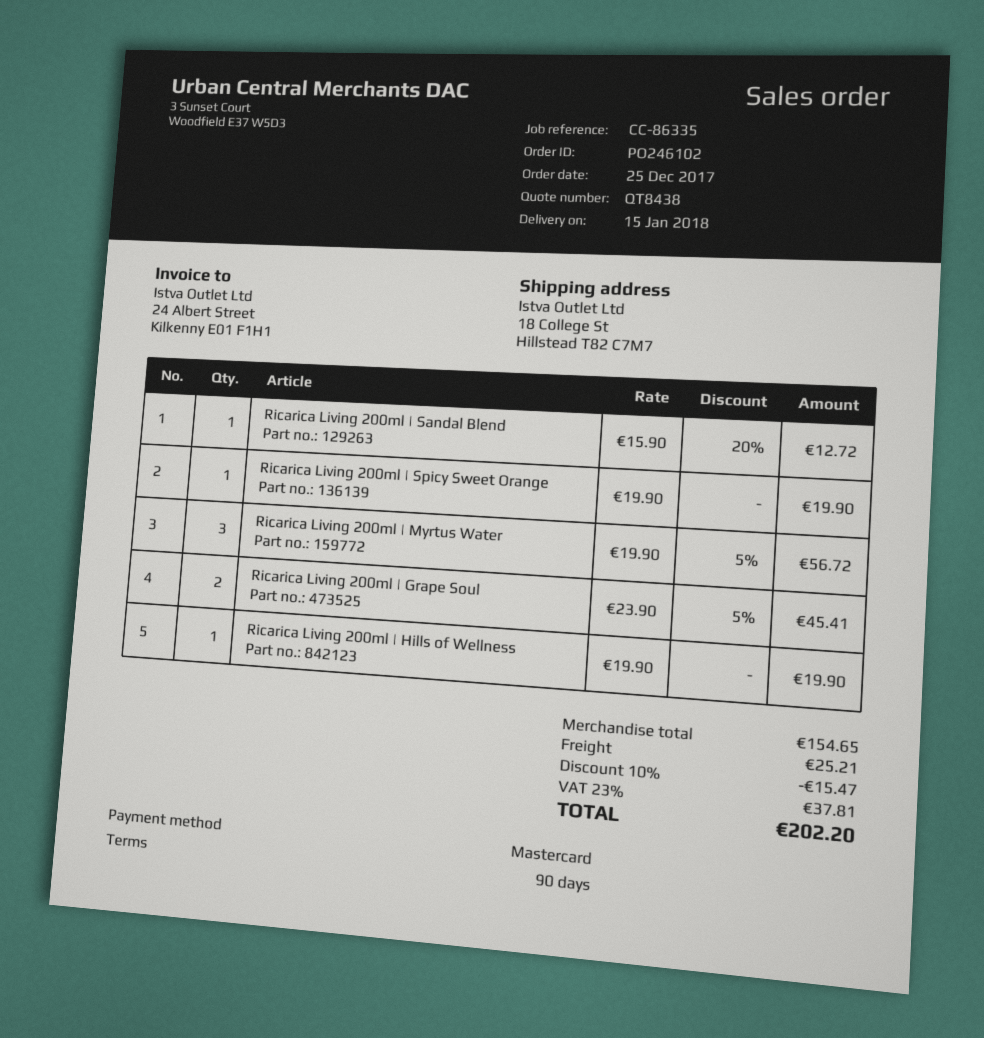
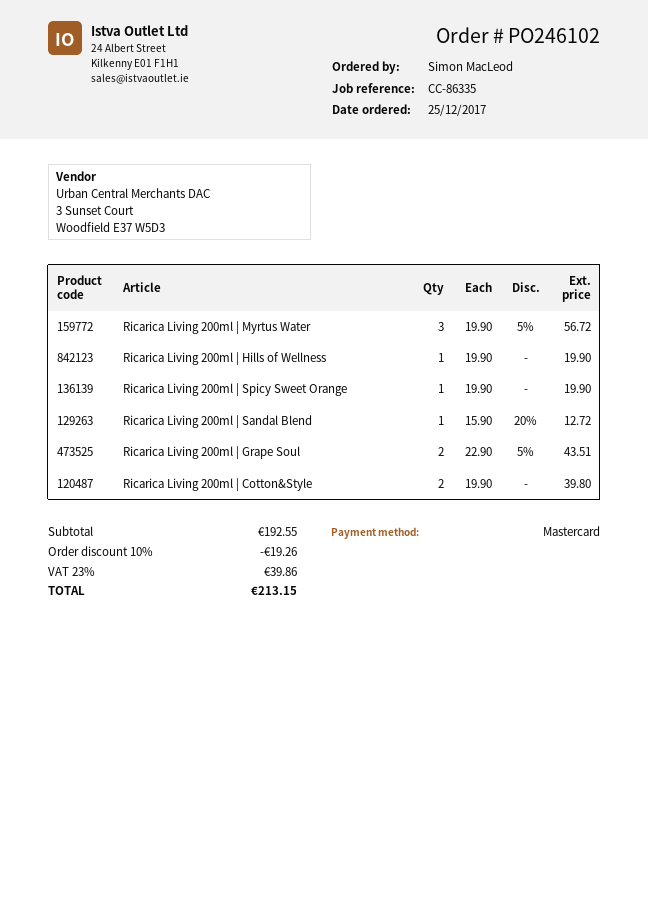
Ricarica Living 200ml | Grape Soul: 2 x 23.90 - 5% = 45.41 -> 2 x 22.90 - 5% = 43.51
Ricarica Living 200ml | Cotton&Style: none -> 2 x 19.90 = 39.80
subtotal: 154.65 -> 192.55
discount: 10% = 15.47 -> 10% = 19.26
shipping: 25.21 -> none
tax: 23% = 37.81 -> 23% = 39.86
total: 202.20 -> 213.15

